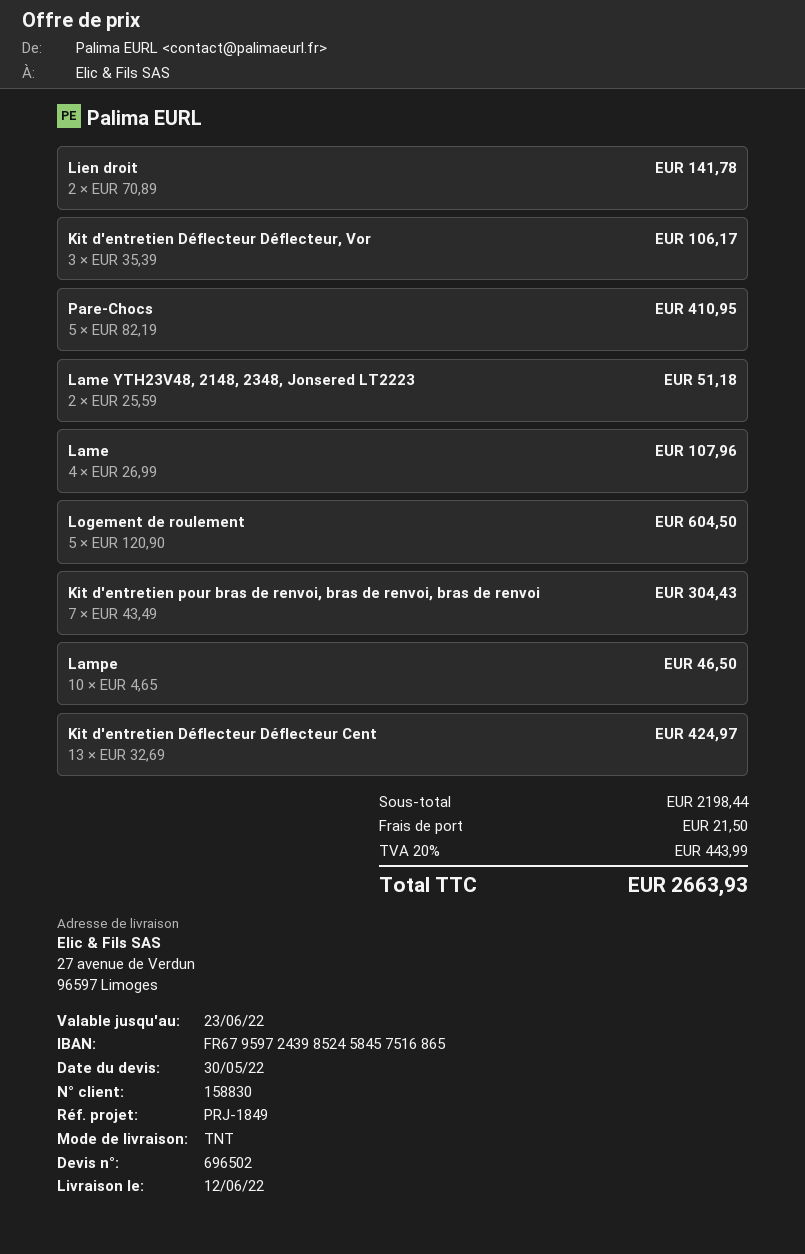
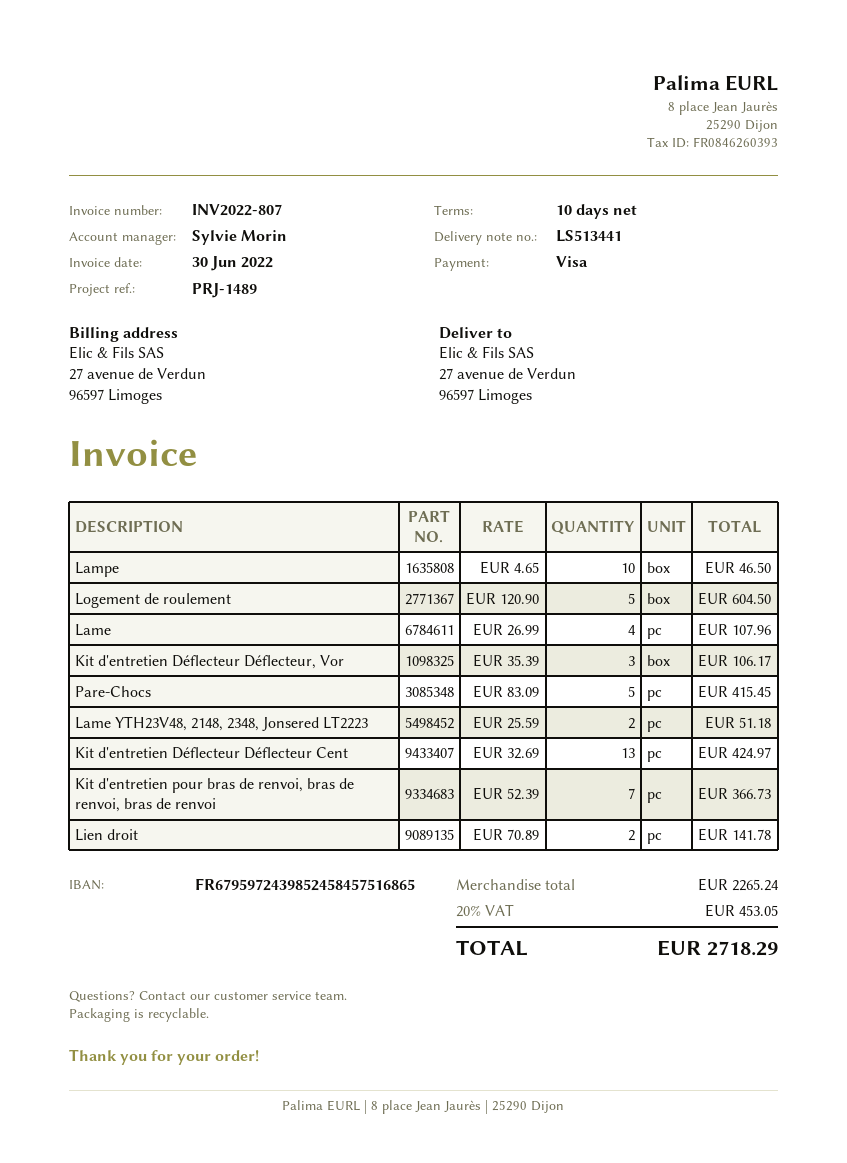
reference: PRJ-1849 -> PRJ-1489
Pare-Chocs: 5 x 82.19 = 410.95 -> 5 x 83.09 = 415.45
Kit d'entretien pour bras de renvoi, bras de renvoi, bras de renvoi: 7 x 43.49 = 304.43 -> 7 x 52.39 = 366.73
subtotal: 2198.44 -> 2265.24
shipping: 21.50 -> none
tax: 20% = 443.99 -> 20% = 453.05
total: 2663.93 -> 2718.29

